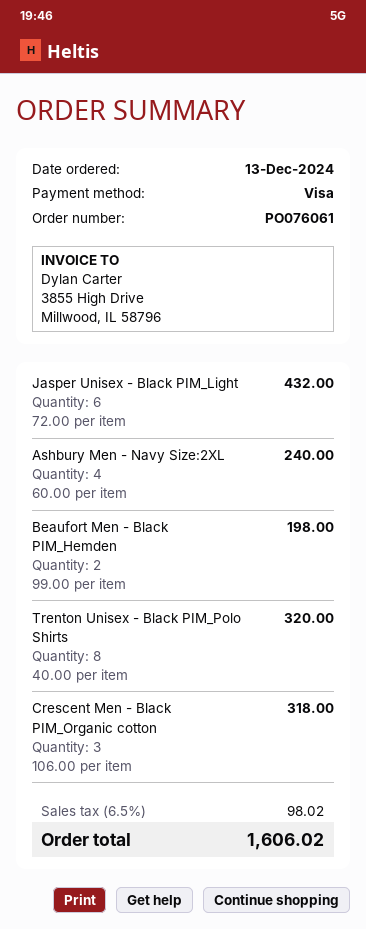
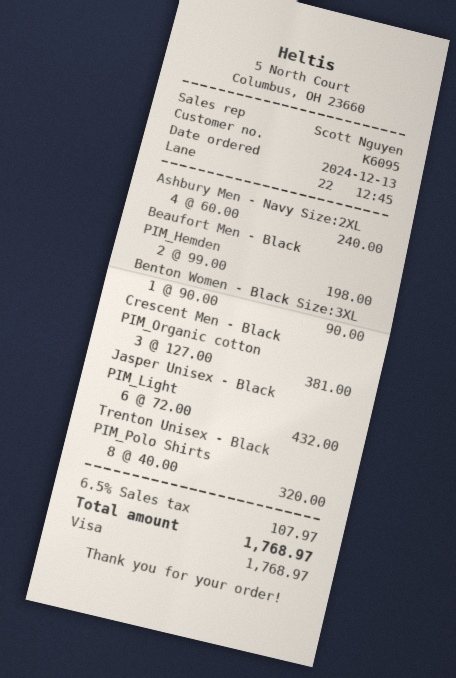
Crescent Men - Black PIM_Organic cotton: 3 x 106.00 = 318.00 -> 3 x 127.00 = 381.00
Benton Women - Black Size:3XL: none -> 1 x 90.00 = 90.00
tax: 6.5% = 98.02 -> 6.5% = 107.97
total: 1606.02 -> 1768.97

